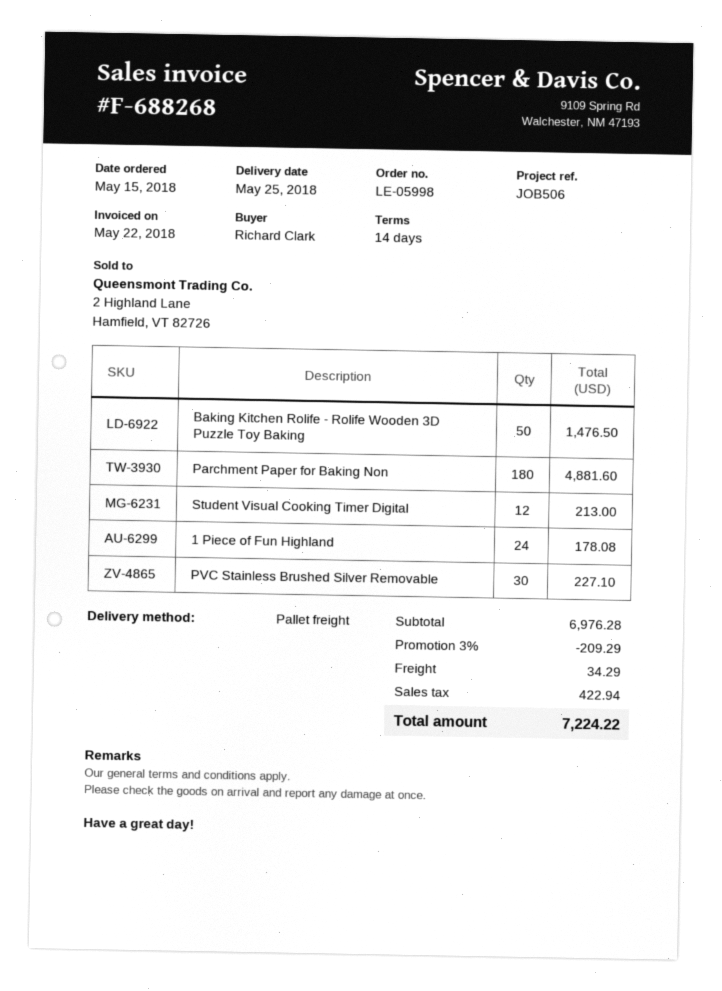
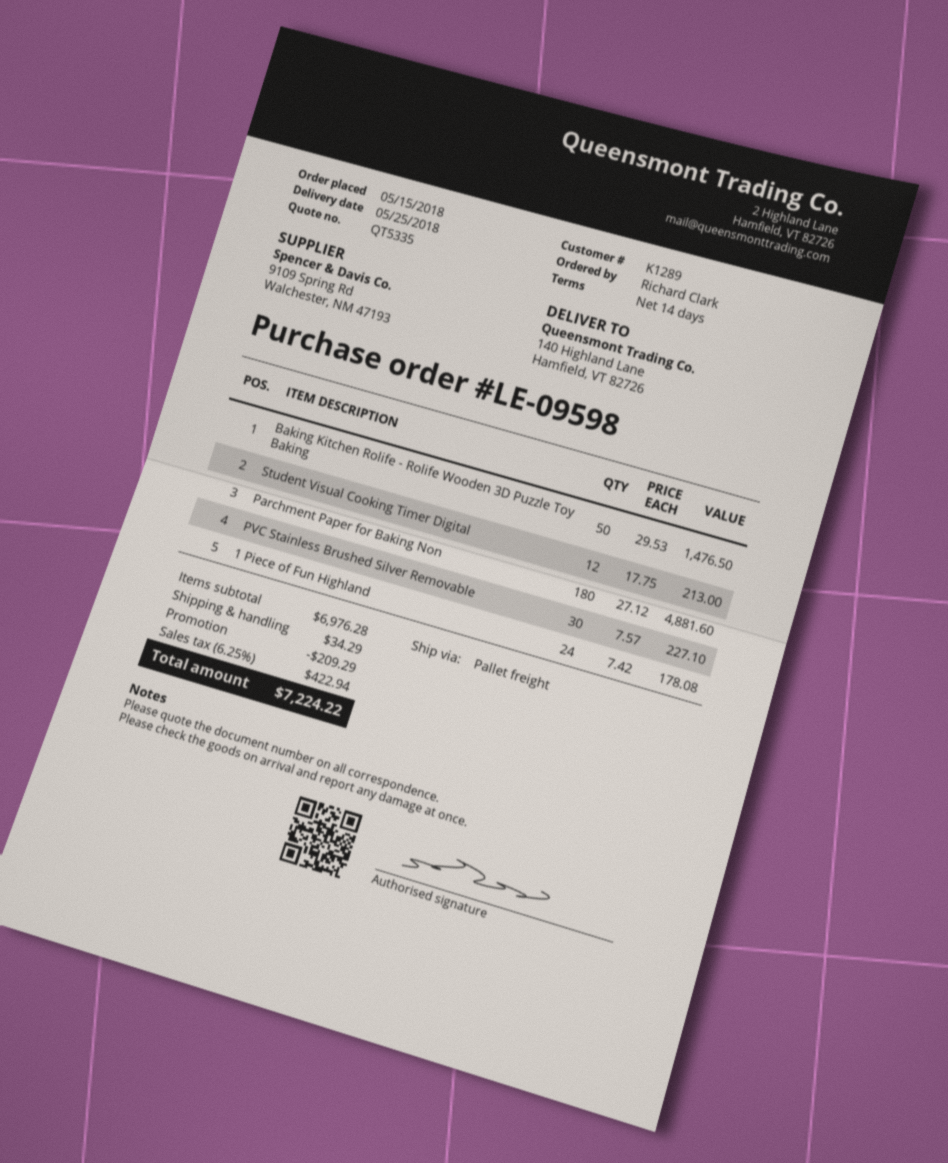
order number: LE-05998 -> LE-09598

